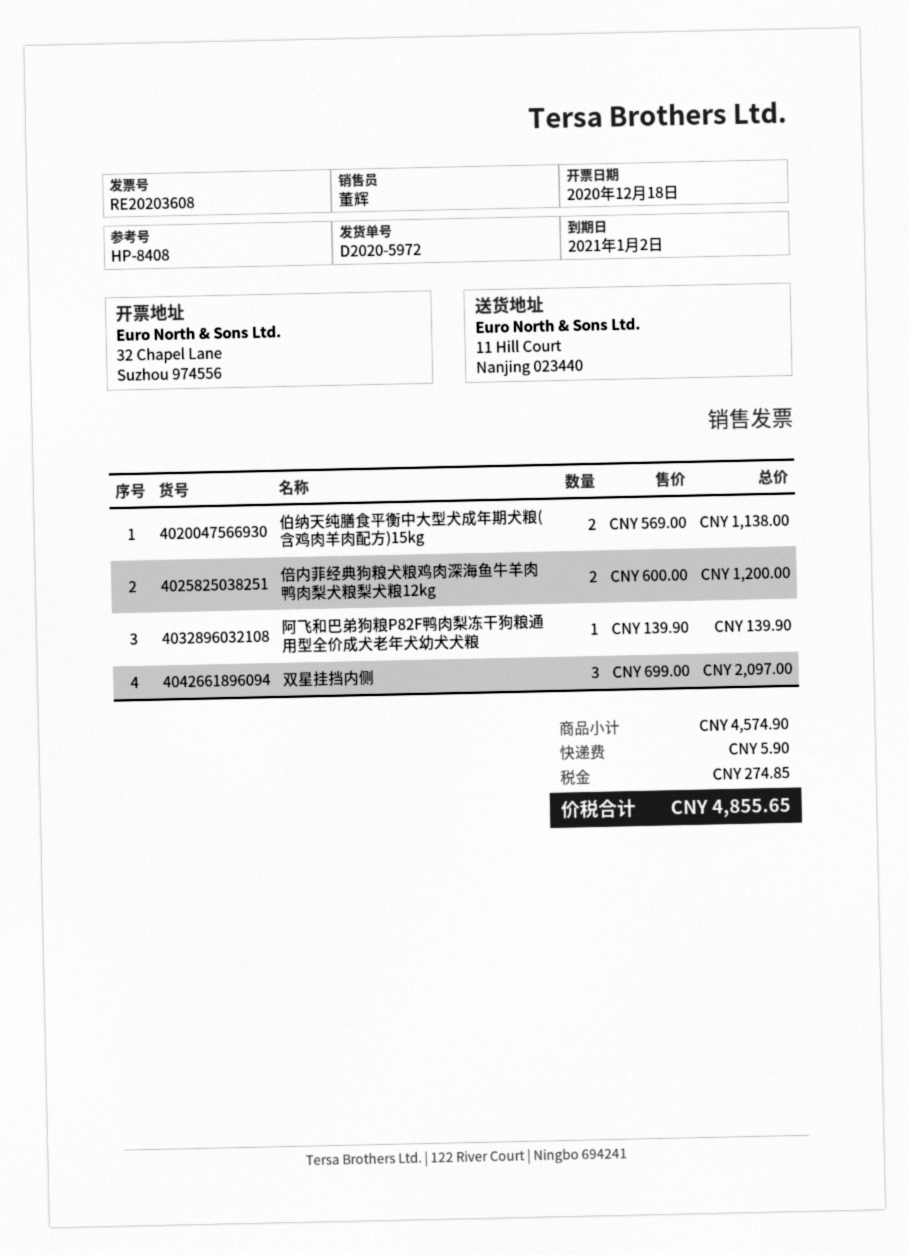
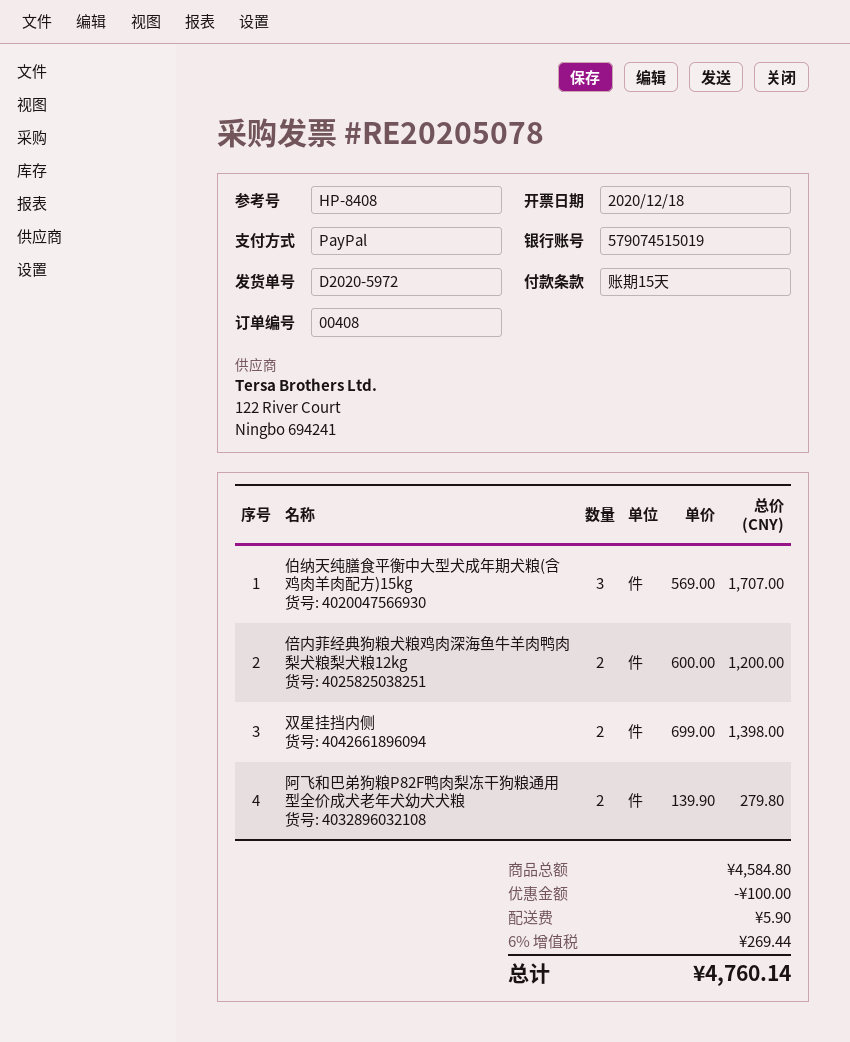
invoice number: RE20203608 -> RE20205078
伯纳天纯膳食平衡中大型犬成年期犬粮(含鸡肉羊肉配方)15kg: 2 x 569.00 = 1138.00 -> 3 x 569.00 = 1707.00
阿飞和巴弟狗粮P82F鸭肉梨冻干狗粮通用型全价成犬老年犬幼犬犬粮: 1 x 139.90 = 139.90 -> 2 x 139.90 = 279.80
双星挂挡内侧: 3 x 699.00 = 2097.00 -> 2 x 699.00 = 1398.00
subtotal: 4574.90 -> 4584.80
discount: none -> 100.00
tax: 274.85 -> 269.44
total: 4855.65 -> 4760.14

